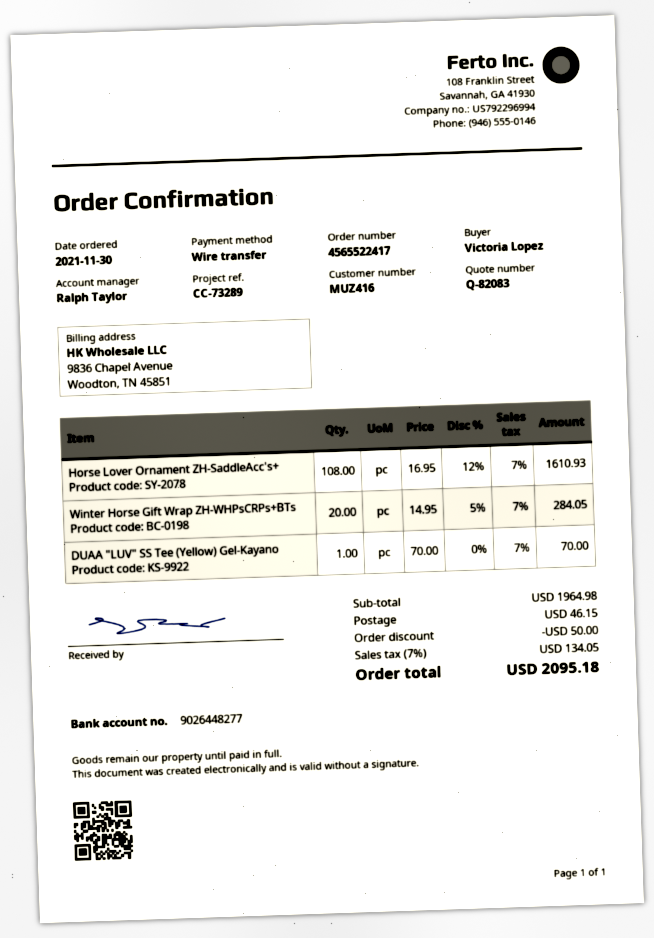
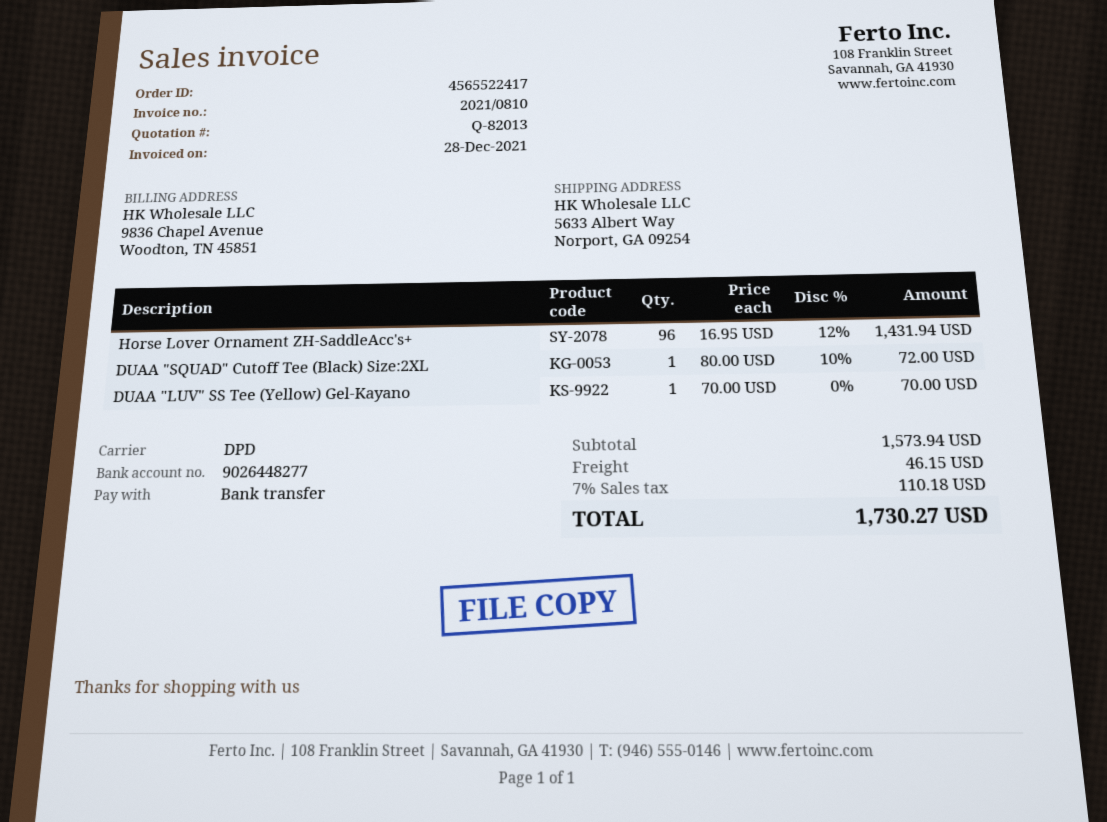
quote number: Q-82083 -> Q-82013
Horse Lover Ornament ZH-SaddleAcc's+: 108 x 16.95 - 12% = 1610.93 -> 96 x 16.95 - 12% = 1431.94
Winter Horse Gift Wrap ZH-WHPsCRPs+BTs: 20 x 14.95 - 5% = 284.05 -> none
DUAA "SQUAD" Cutoff Tee (Black) Size:2XL: none -> 1 x 80.00 - 10% = 72.00
subtotal: 1964.98 -> 1573.94
discount: 50.00 -> none
tax: 7% = 134.05 -> 7% = 110.18
total: 2095.18 -> 1730.27

